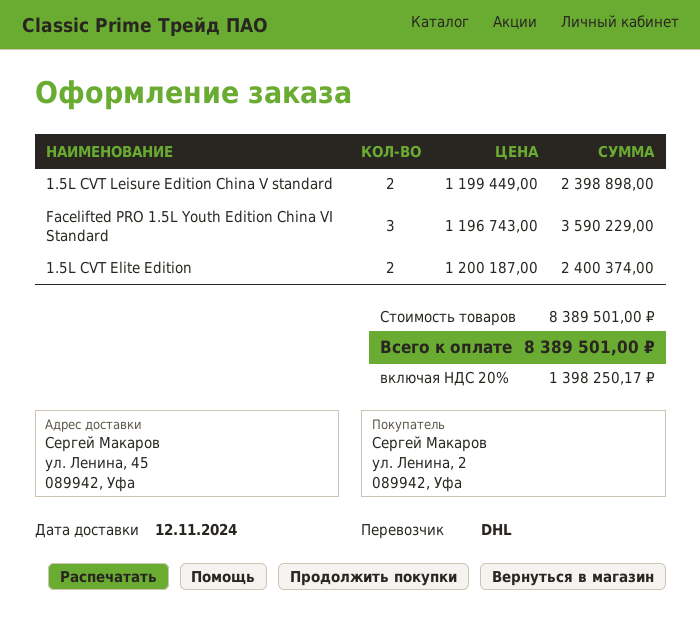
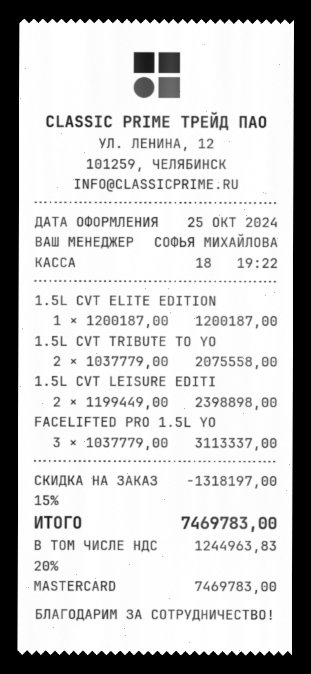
Facelifted PRO 1.5L Youth Edition China VI Standard: 3 x 1196743.00 = 3590229.00 -> 3 x 1037779.00 = 3113337.00
1.5L CVT Elite Edition: 2 x 1200187.00 = 2400374.00 -> 1 x 1200187.00 = 1200187.00
1.5L CVT TRIBUTE TO YO: none -> 2 x 1037779.00 = 2075558.00
discount: none -> 15% = 1318197.00
tax: 20% = 1398250.17 -> 20% = 1244963.83
total: 8389501.00 -> 7469783.00

